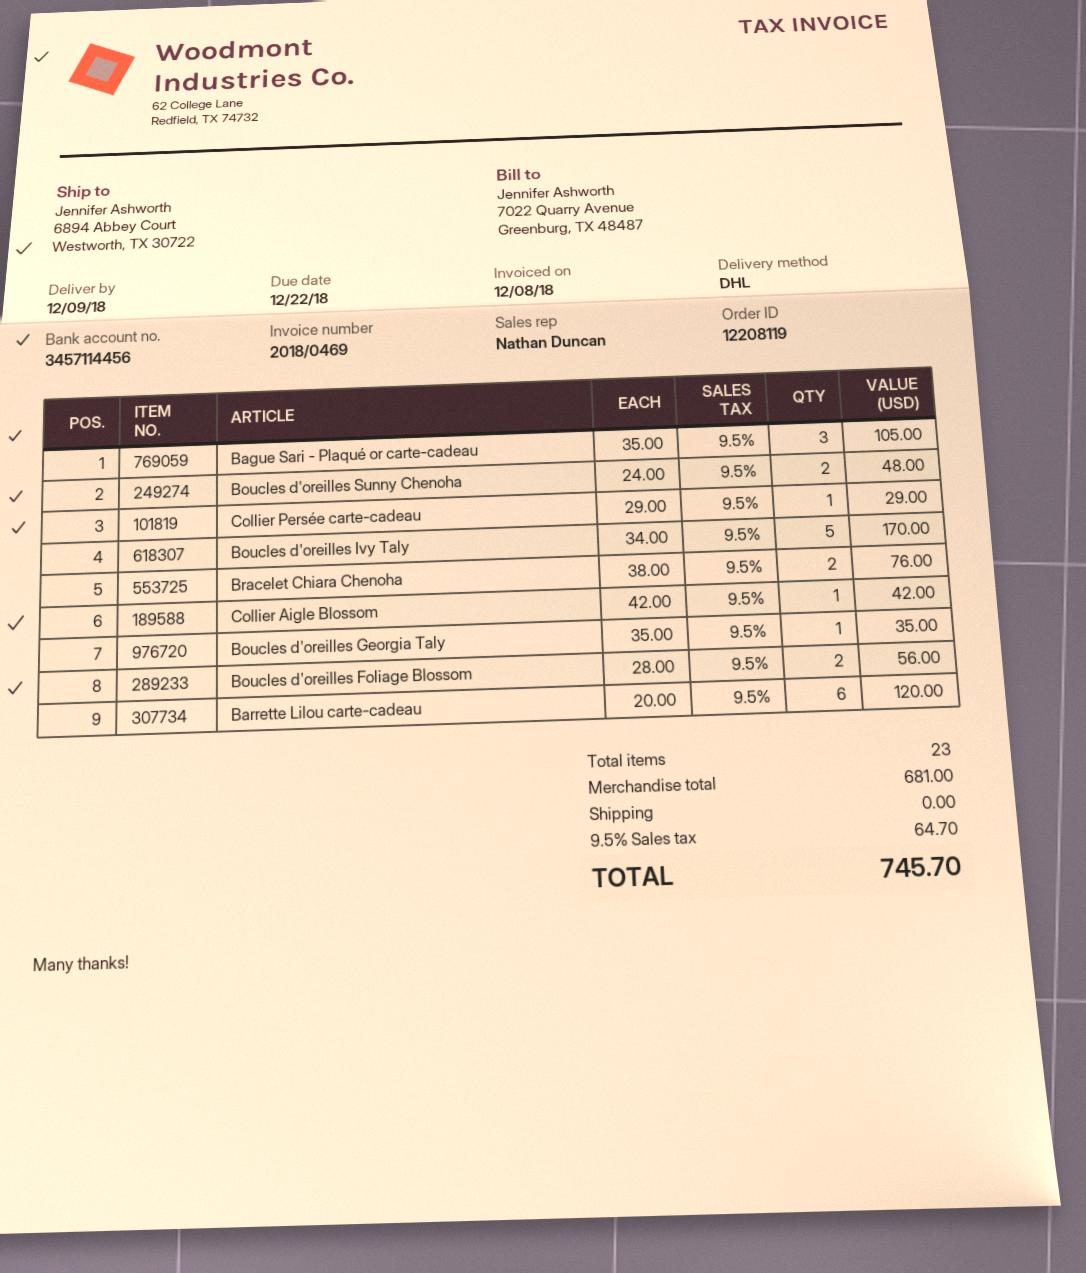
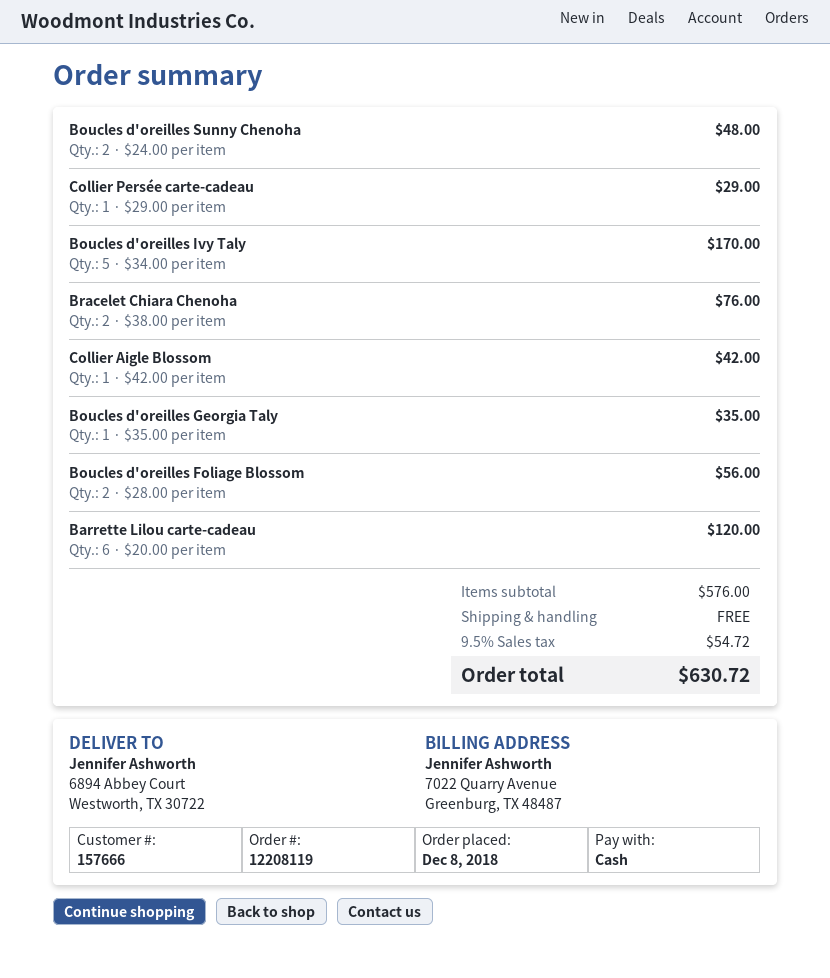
Bague Sari - Plaqué or carte-cadeau: 3 x 35.00 = 105.00 -> none
subtotal: 681.00 -> 576.00
tax: 9.5% = 64.70 -> 9.5% = 54.72
total: 745.70 -> 630.72

